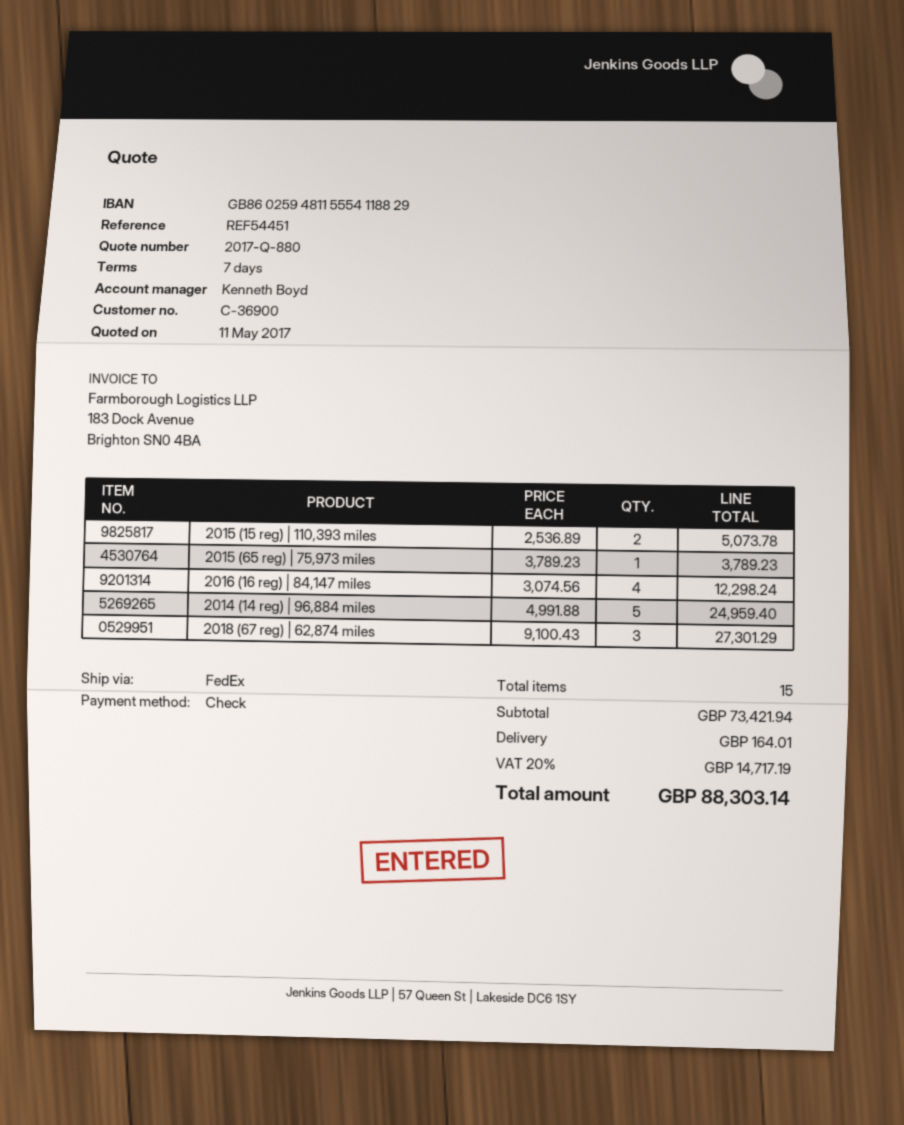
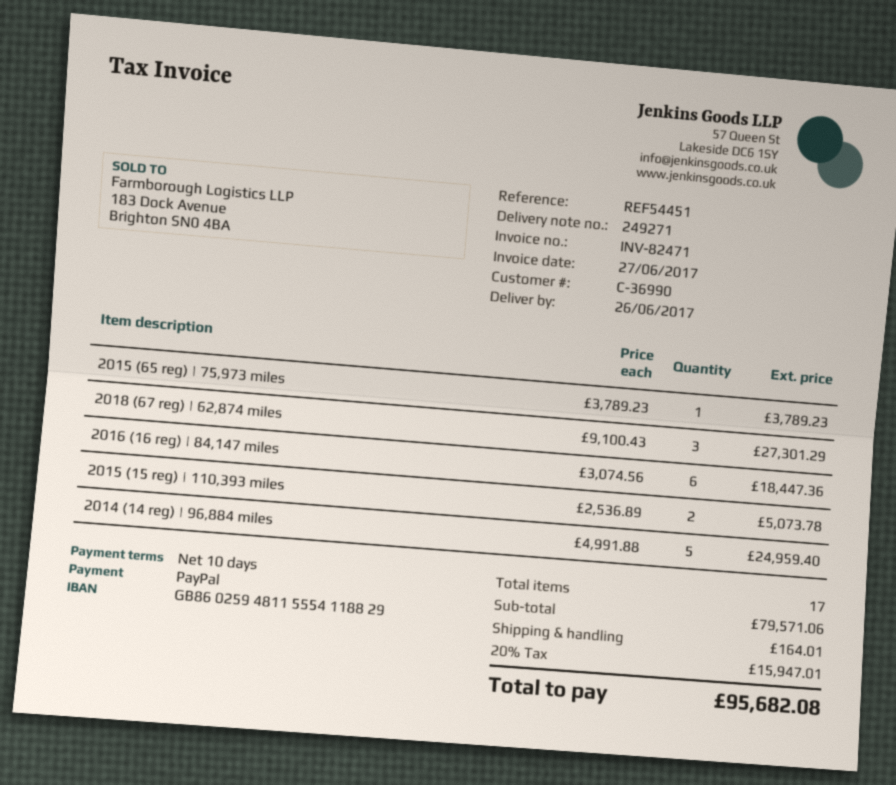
payment terms: 7 days -> 10 days
customer number: C-36900 -> C-36990
payment method: cheque -> PayPal
2016 (16 reg) | 84,147 miles: 4 x 3074.56 = 12298.24 -> 6 x 3074.56 = 18447.36
total quantity: 15 -> 17
subtotal: 73421.94 -> 79571.06
tax: 20% = 14717.19 -> 20% = 15947.01
total: 88303.14 -> 95682.08

